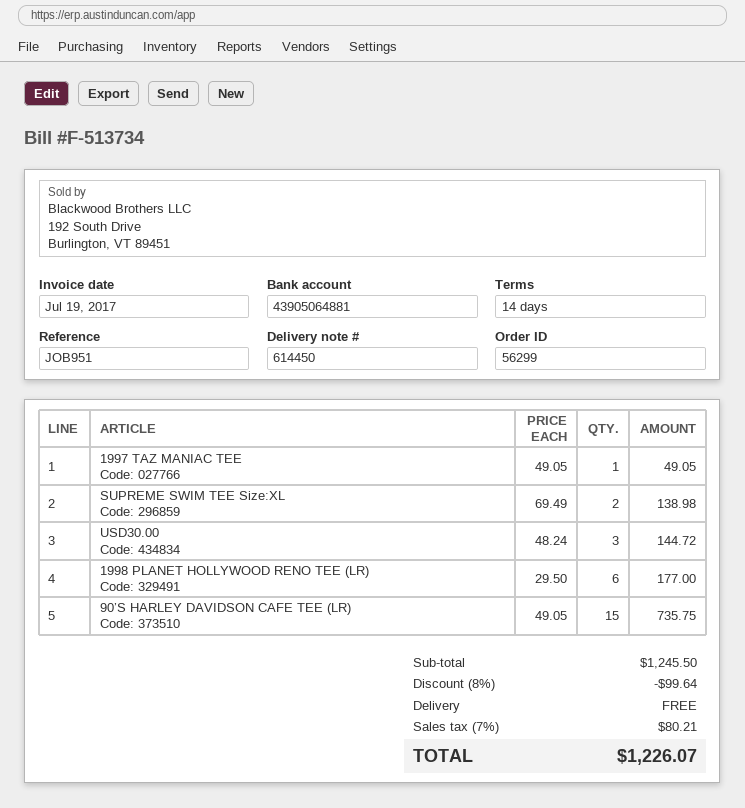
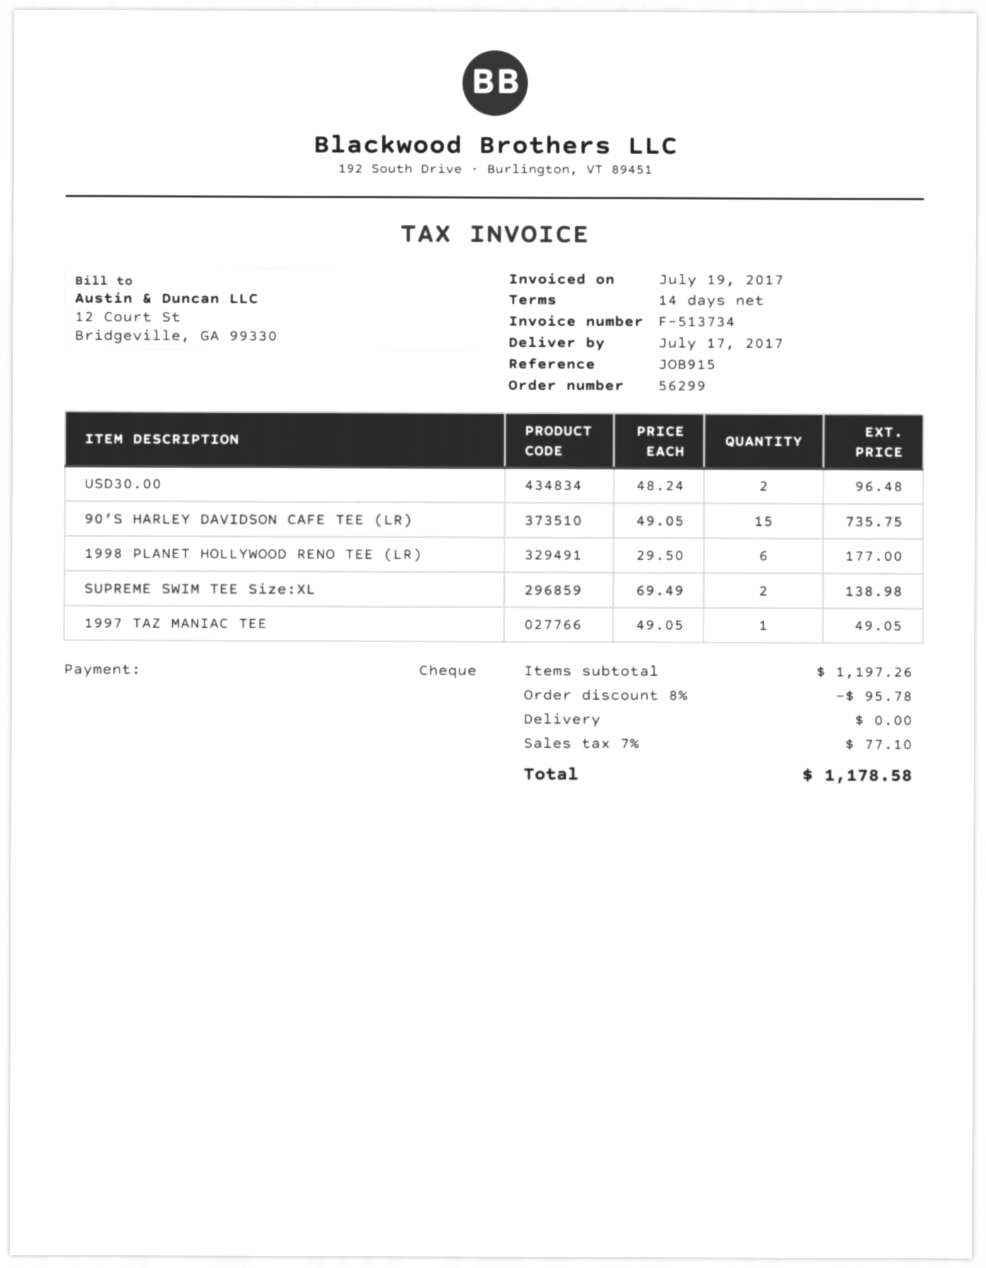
reference: JOB951 -> JOB915
USD30.00: 3 x 48.24 = 144.72 -> 2 x 48.24 = 96.48
subtotal: 1245.50 -> 1197.26
discount: 8% = 99.64 -> 8% = 95.78
tax: 7% = 80.21 -> 7% = 77.10
total: 1226.07 -> 1178.58

